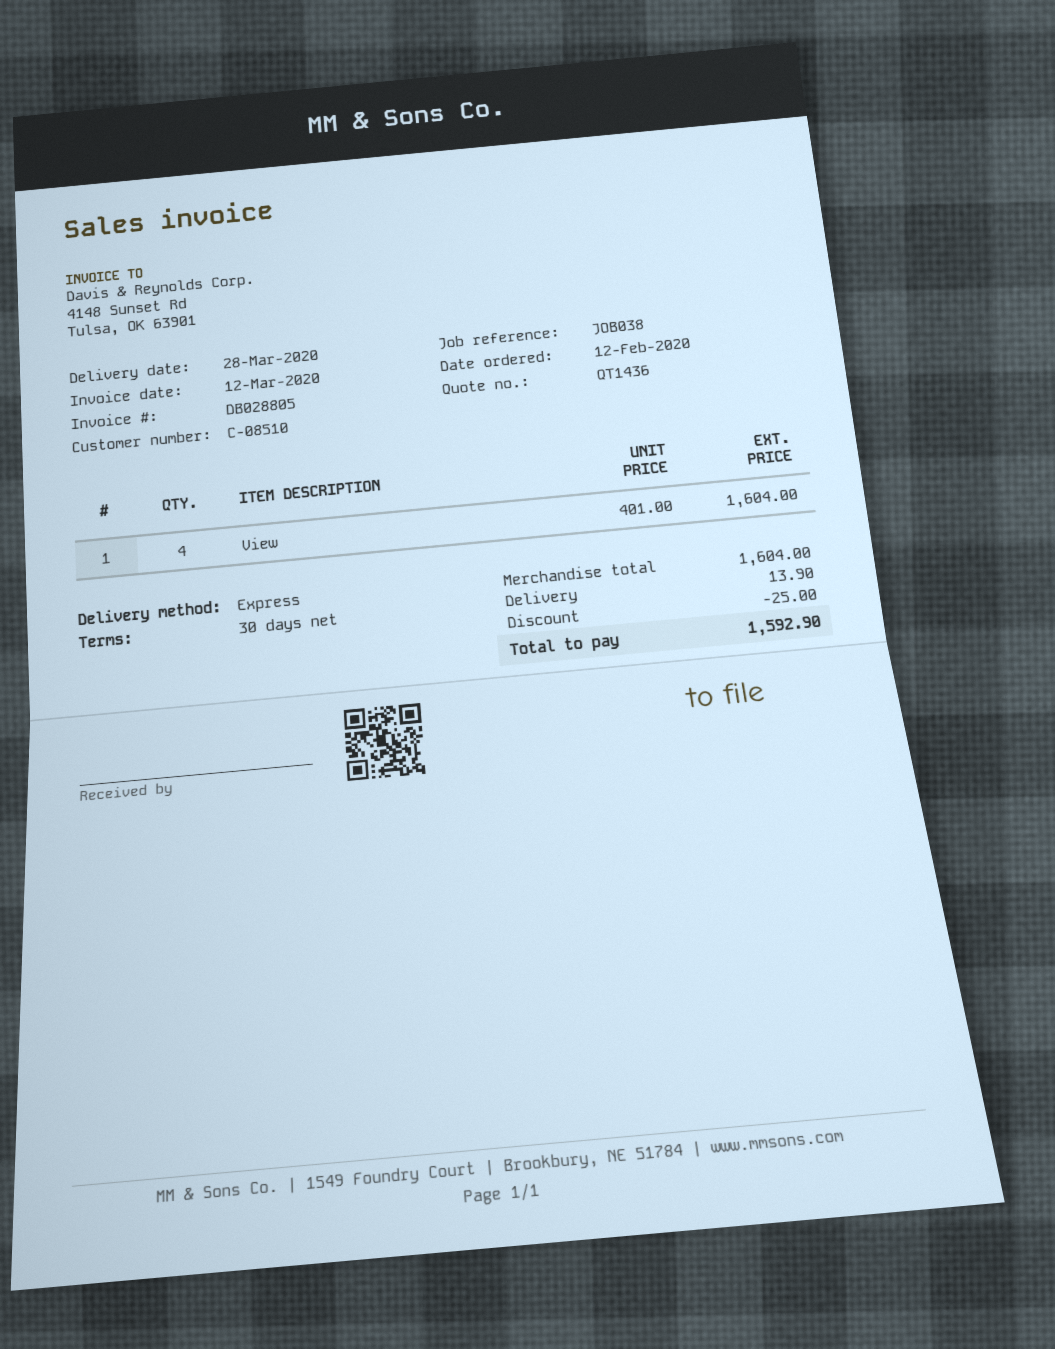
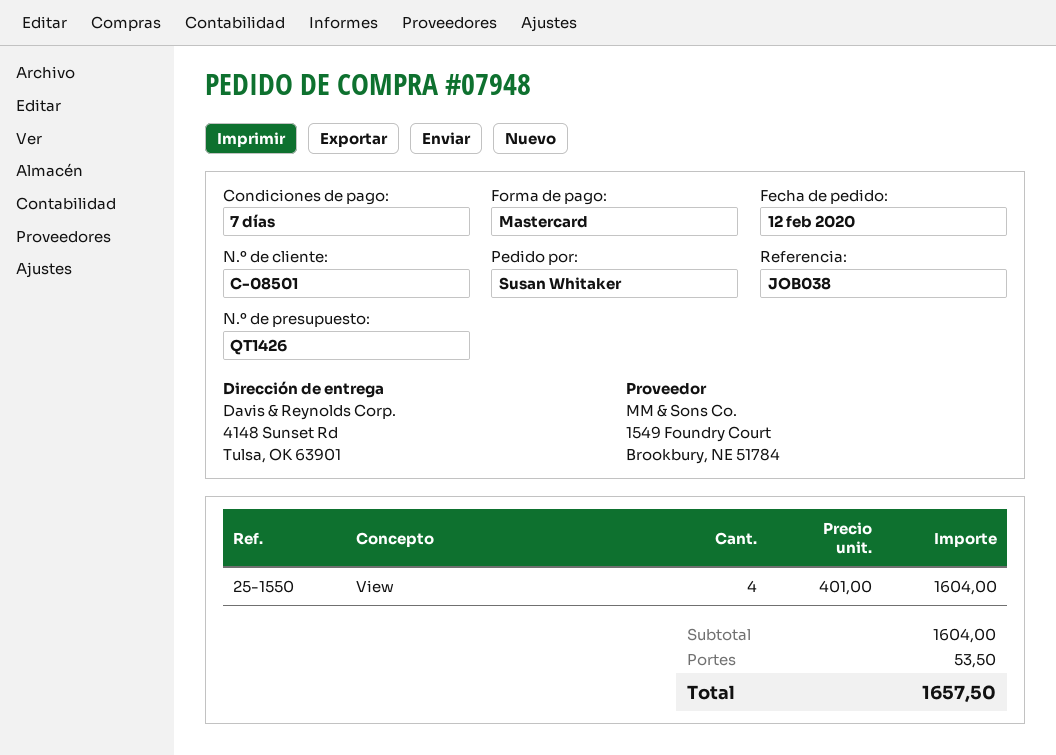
quote number: QT1436 -> QT1426
payment terms: 30 days -> 7 days
customer number: C-08510 -> C-08501
discount: 25.00 -> none
shipping: 13.90 -> 53.50
total: 1592.90 -> 1657.50

